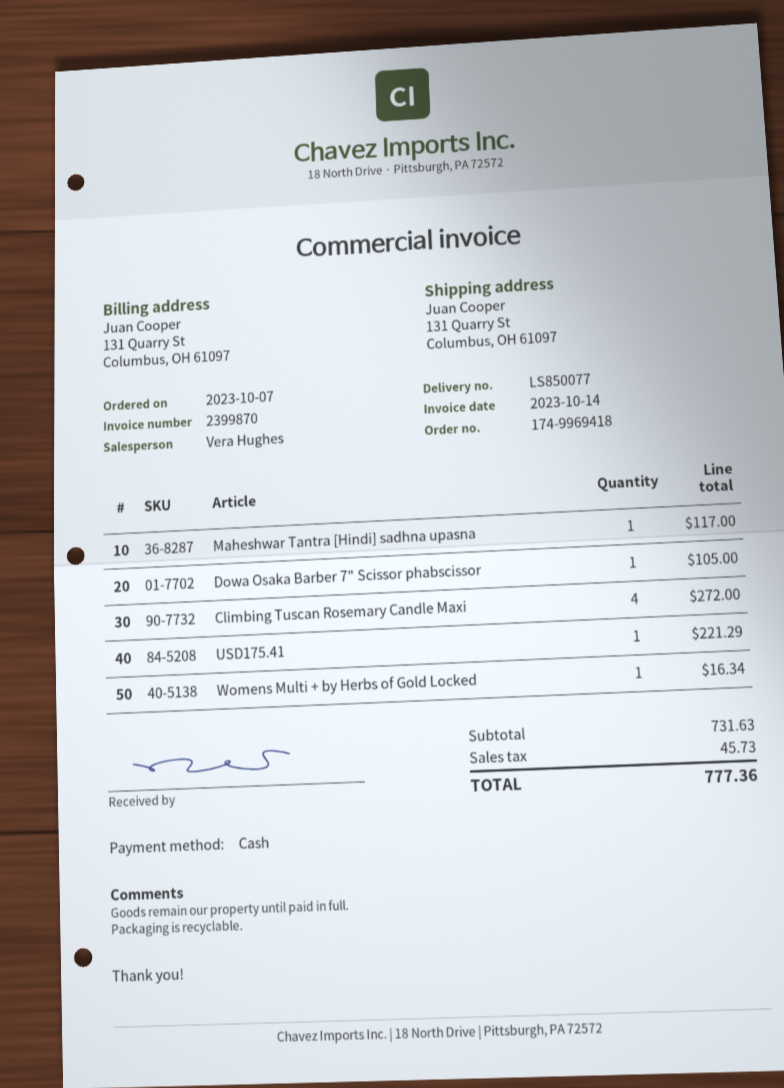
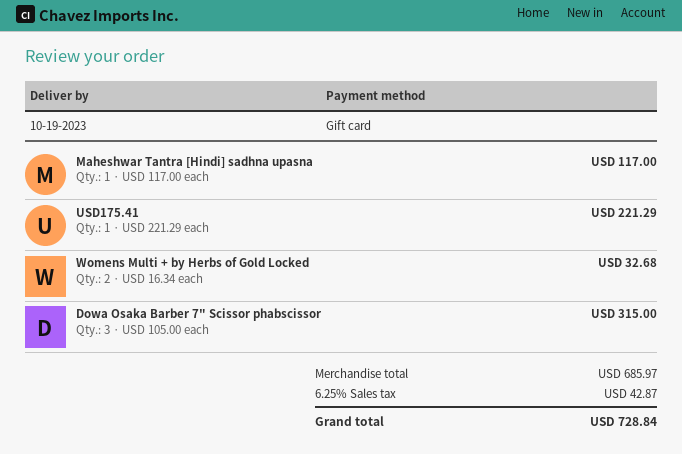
payment method: cash -> gift card
Dowa Osaka Barber 7" Scissor phabscissor: 1 for 105.00 -> 3 for 315.00
Climbing Tuscan Rosemary Candle Maxi: 4 for 272.00 -> none
Womens Multi + by Herbs of Gold Locked: 1 for 16.34 -> 2 for 32.68
subtotal: 731.63 -> 685.97
tax: 45.73 -> 42.87
total: 777.36 -> 728.84

